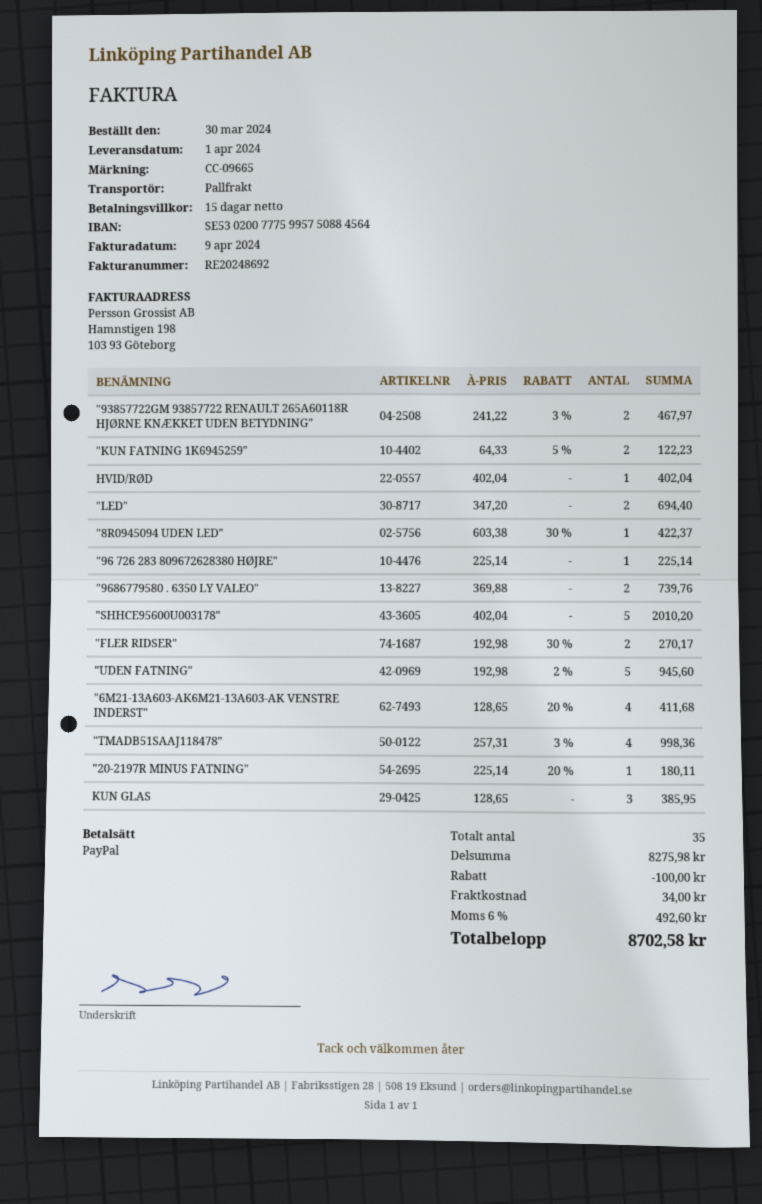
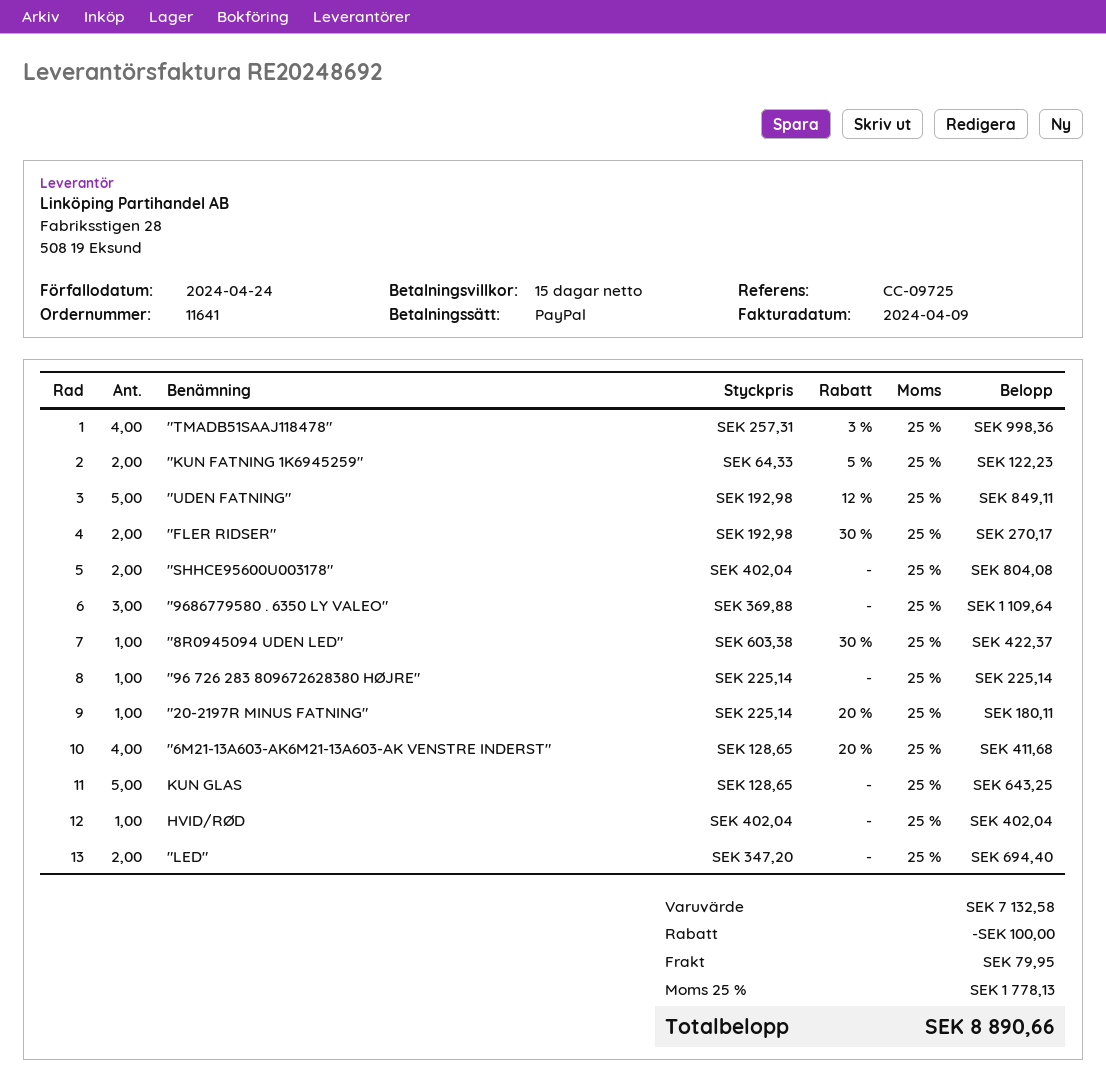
reference: CC-09665 -> CC-09725
"93857722GM 93857722 RENAULT 265A60118R HJØRNE KNÆKKET UDEN BETYDNING": 2 x 241.22 - 3% = 467.97 -> none
"9686779580 . 6350 LY VALEO": 2 x 369.88 = 739.76 -> 3 x 369.88 = 1109.64
"SHHCE95600U003178": 5 x 402.04 = 2010.20 -> 2 x 402.04 = 804.08
"UDEN FATNING": 5 x 192.98 - 2% = 945.60 -> 5 x 192.98 - 12% = 849.11
KUN GLAS: 3 x 128.65 = 385.95 -> 5 x 128.65 = 643.25
subtotal: 8275.98 -> 7132.58
shipping: 34.00 -> 79.95
tax: 6% = 492.60 -> 25% = 1778.13
total: 8702.58 -> 8890.66

